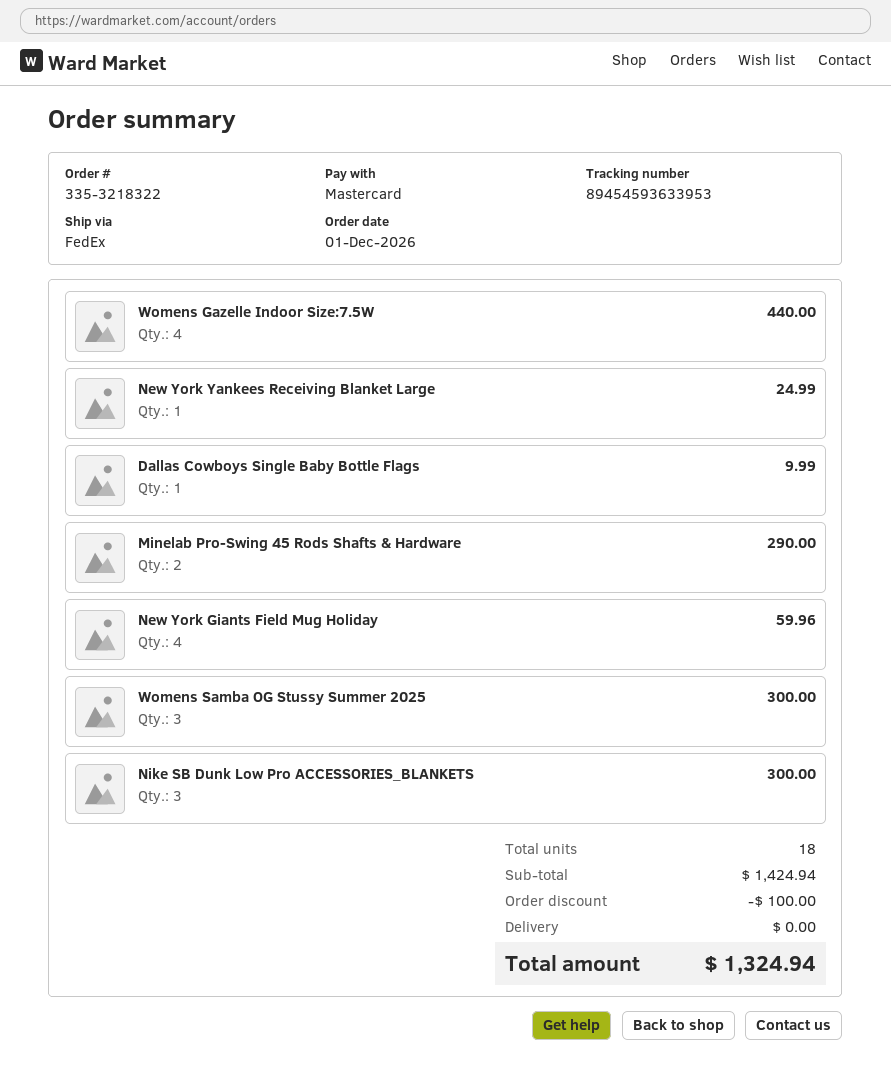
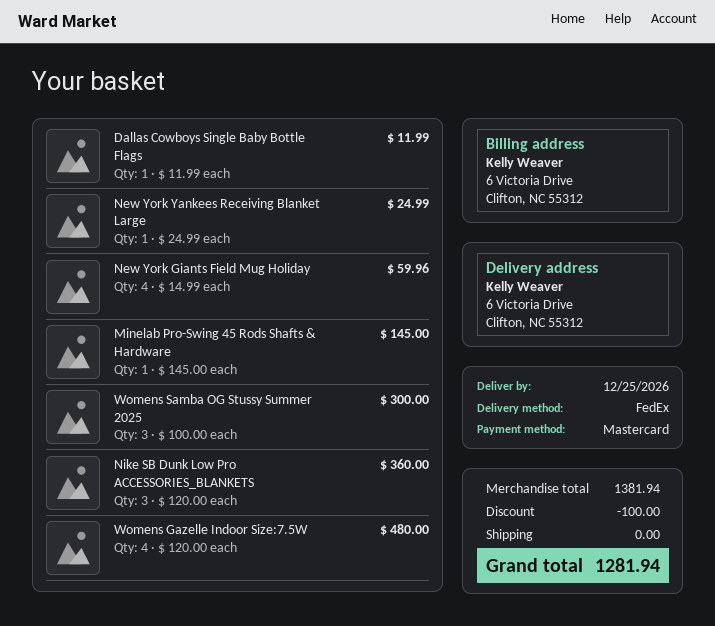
Womens Gazelle Indoor Size:7.5W: 4 for 440.00 -> 4 for 480.00
Dallas Cowboys Single Baby Bottle Flags: 1 for 9.99 -> 1 for 11.99
Minelab Pro-Swing 45 Rods Shafts & Hardware: 2 for 290.00 -> 1 for 145.00
Nike SB Dunk Low Pro ACCESSORIES_BLANKETS: 3 for 300.00 -> 3 for 360.00
subtotal: 1424.94 -> 1381.94
total: 1324.94 -> 1281.94

